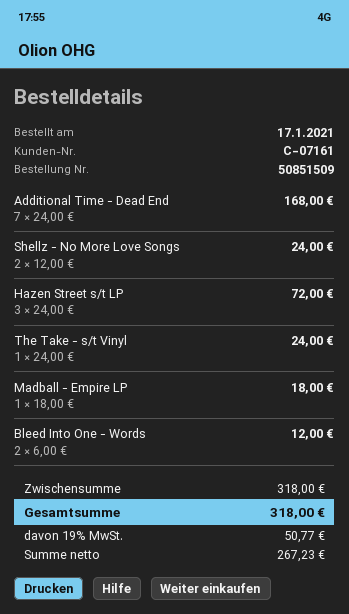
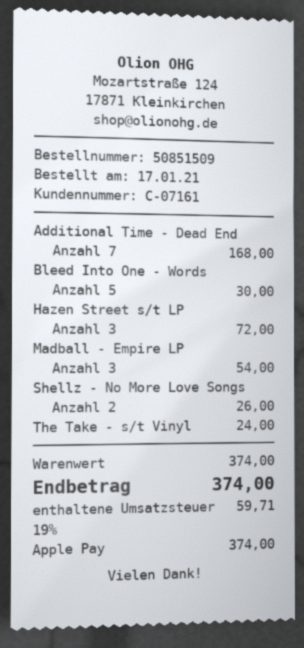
Shellz - No More Love Songs: 2 for 24.00 -> 2 for 26.00
Madball - Empire LP: 1 for 18.00 -> 3 for 54.00
Bleed Into One - Words: 2 for 12.00 -> 5 for 30.00
subtotal: 318.00 -> 374.00
tax: 19% = 50.77 -> 19% = 59.71
total: 318.00 -> 374.00

